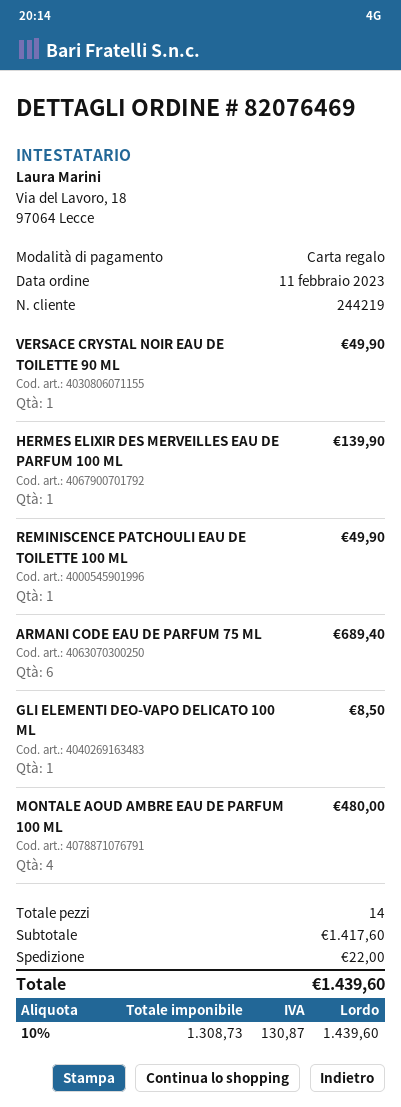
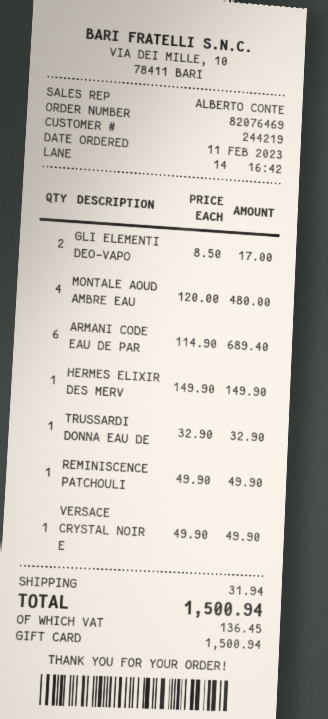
HERMES ELIXIR DES MERVEILLES EAU DE PARFUM 100 ML: 1 for 139.90 -> 1 for 149.90
GLI ELEMENTI DEO-VAPO DELICATO 100 ML: 1 for 8.50 -> 2 for 17.00
TRUSSARDI DONNA EAU DE: none -> 1 for 32.90
shipping: 22.00 -> 31.94
tax: 130.87 -> 136.45
total: 1439.60 -> 1500.94

